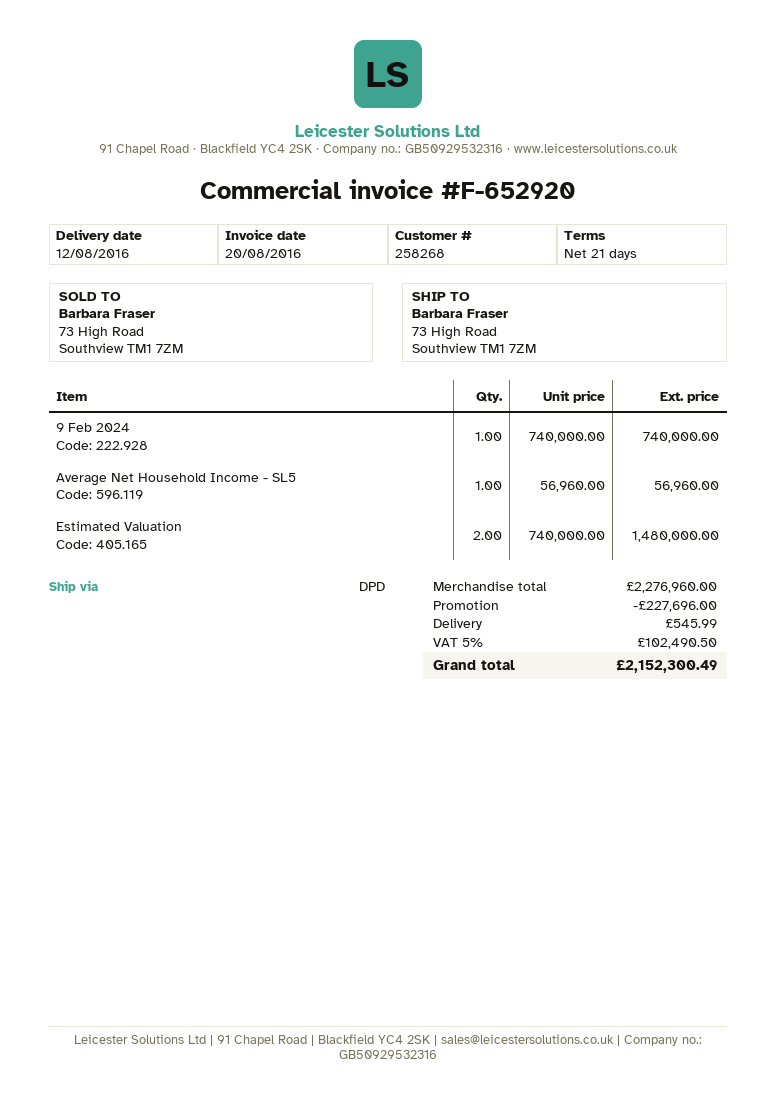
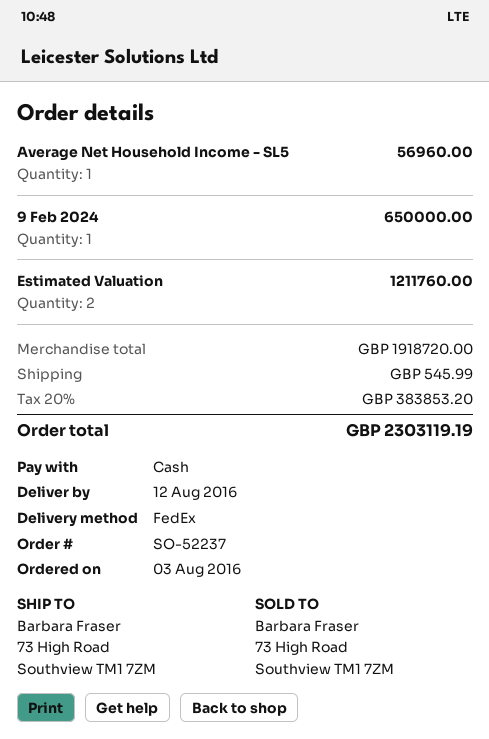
shipping method: DPD -> FedEx
9 Feb 2024: 1 for 740000.00 -> 1 for 650000.00
Estimated Valuation: 2 for 1480000.00 -> 2 for 1211760.00
subtotal: 2276960.00 -> 1918720.00
discount: 227696.00 -> none
tax: 5% = 102490.50 -> 20% = 383853.20
total: 2152300.49 -> 2303119.19

